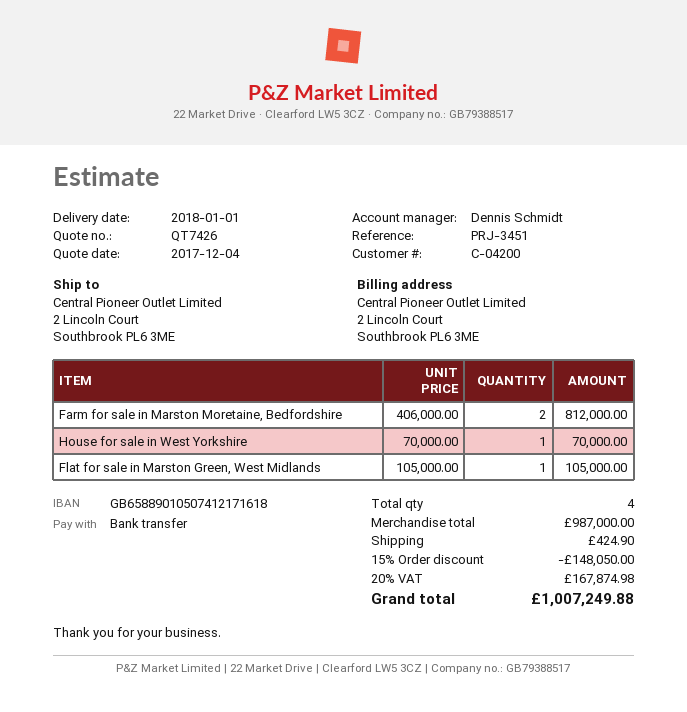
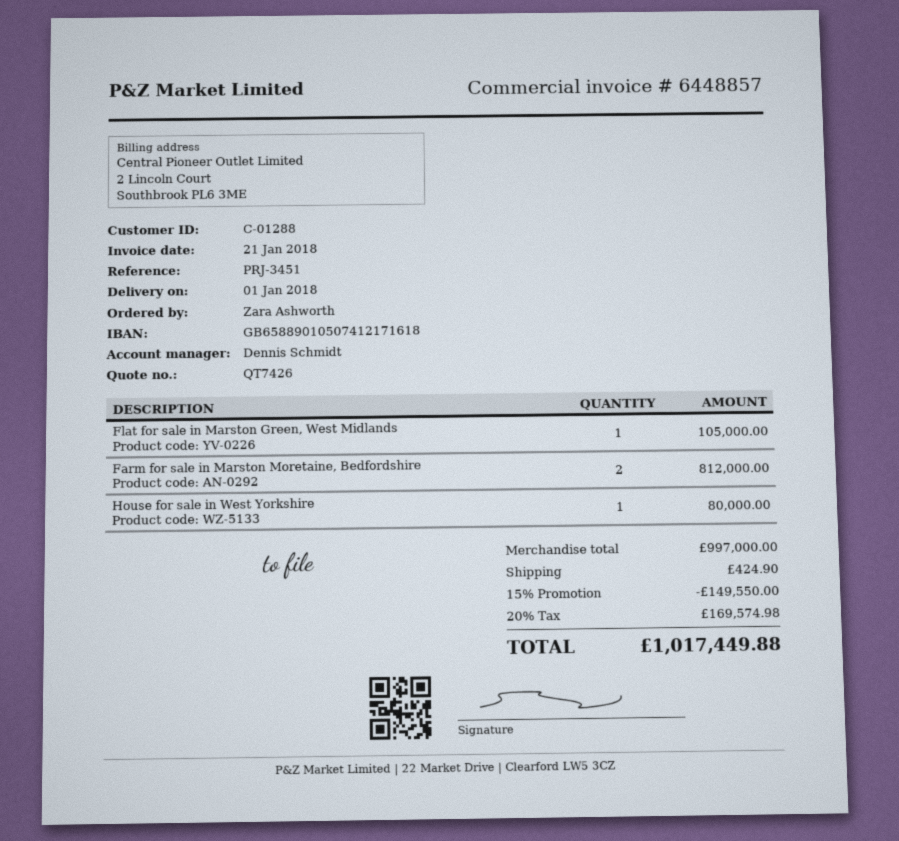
customer number: C-04200 -> C-01288
House for sale in West Yorkshire: 1 for 70000.00 -> 1 for 80000.00
subtotal: 987000.00 -> 997000.00
discount: 15% = 148050.00 -> 15% = 149550.00
tax: 20% = 167874.98 -> 20% = 169574.98
total: 1007249.88 -> 1017449.88

